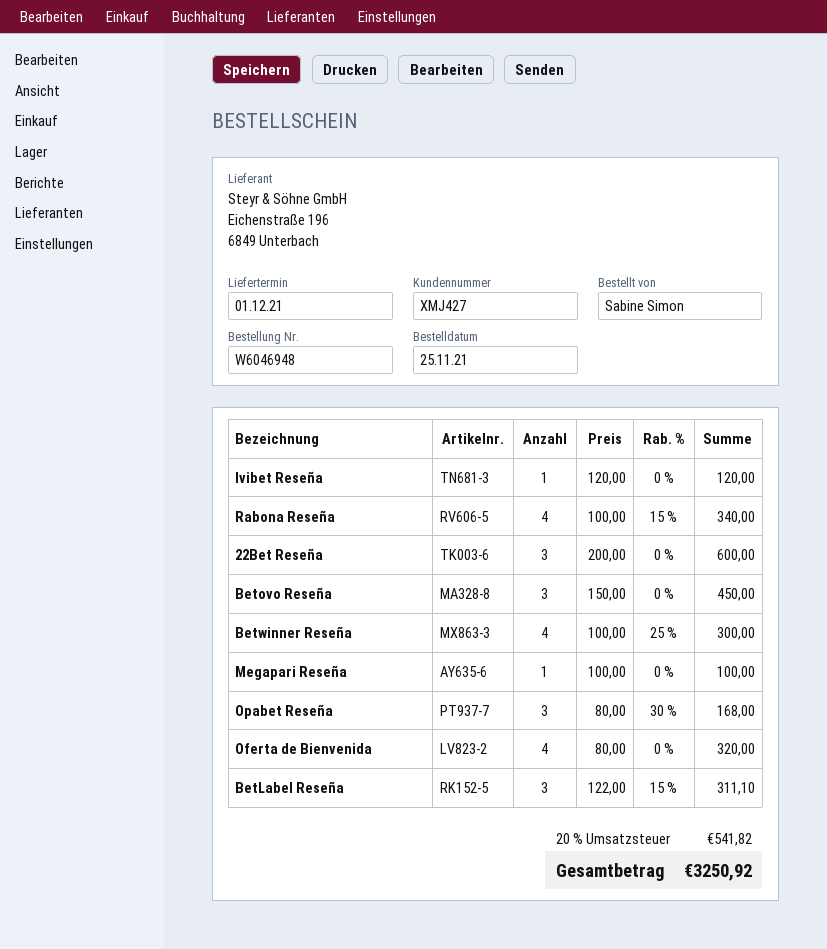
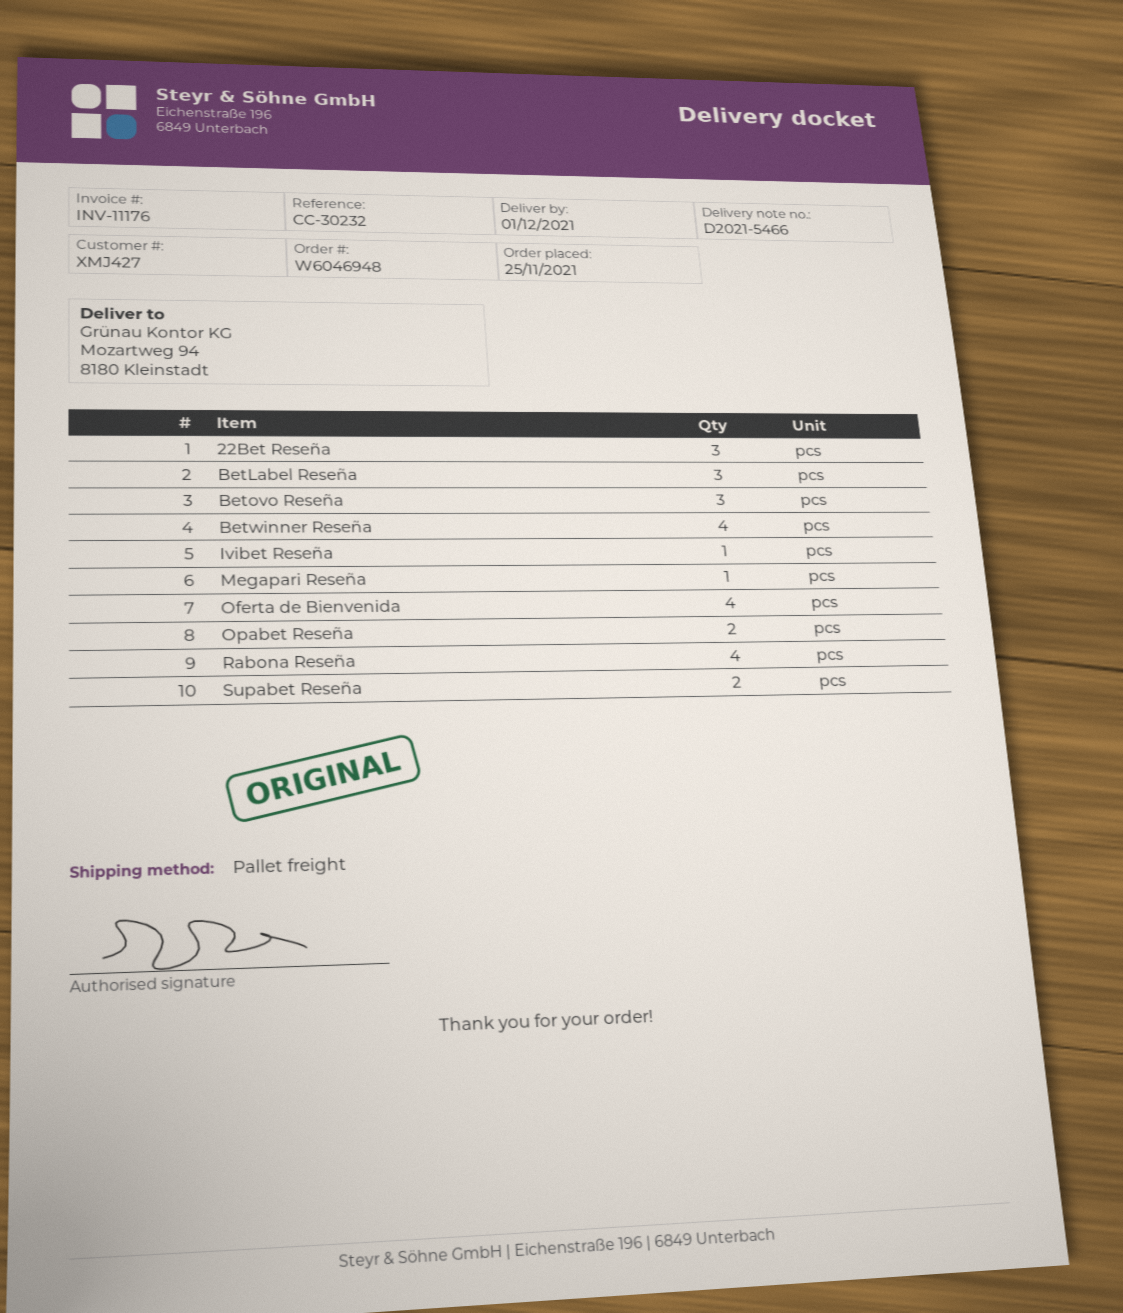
Opabet Reseña: 3 -> 2
Supabet Reseña: none -> 2

